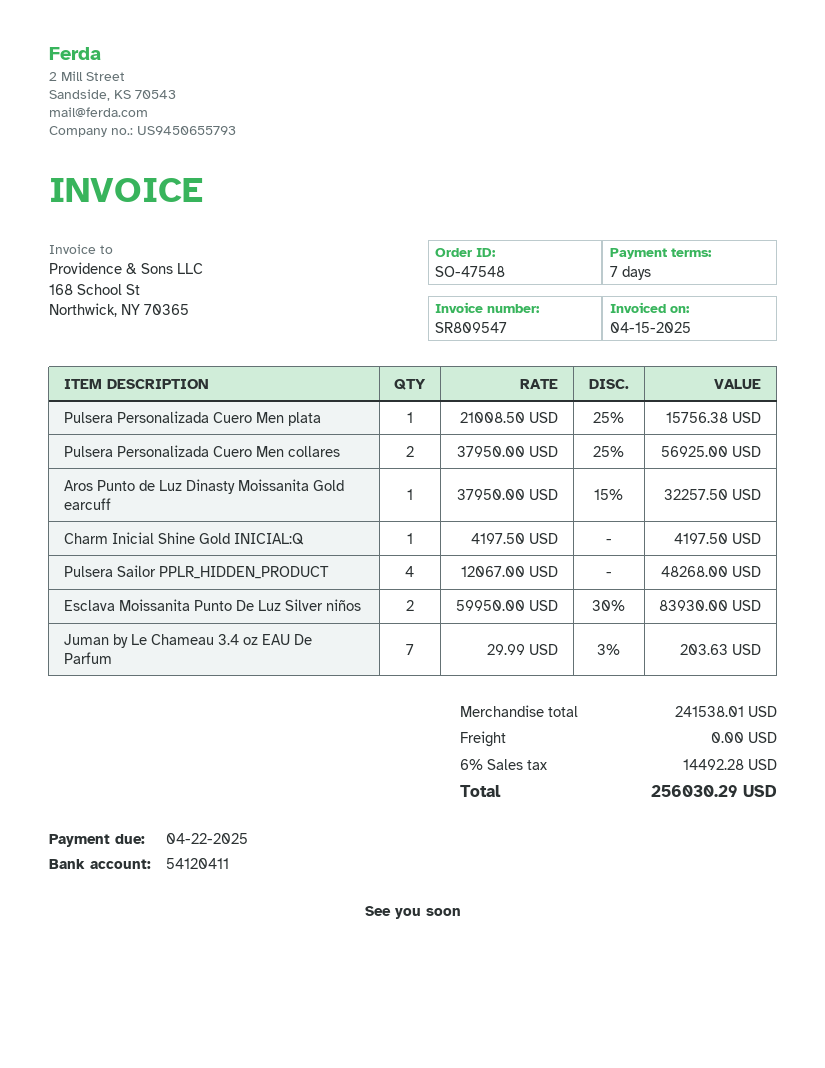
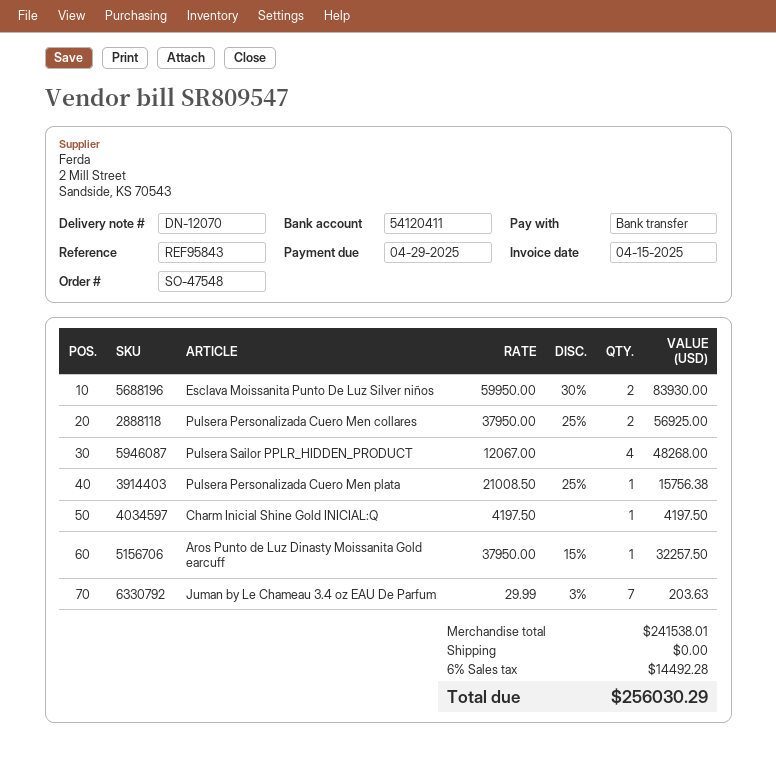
due date: 2025-04-22 -> 2025-04-29

